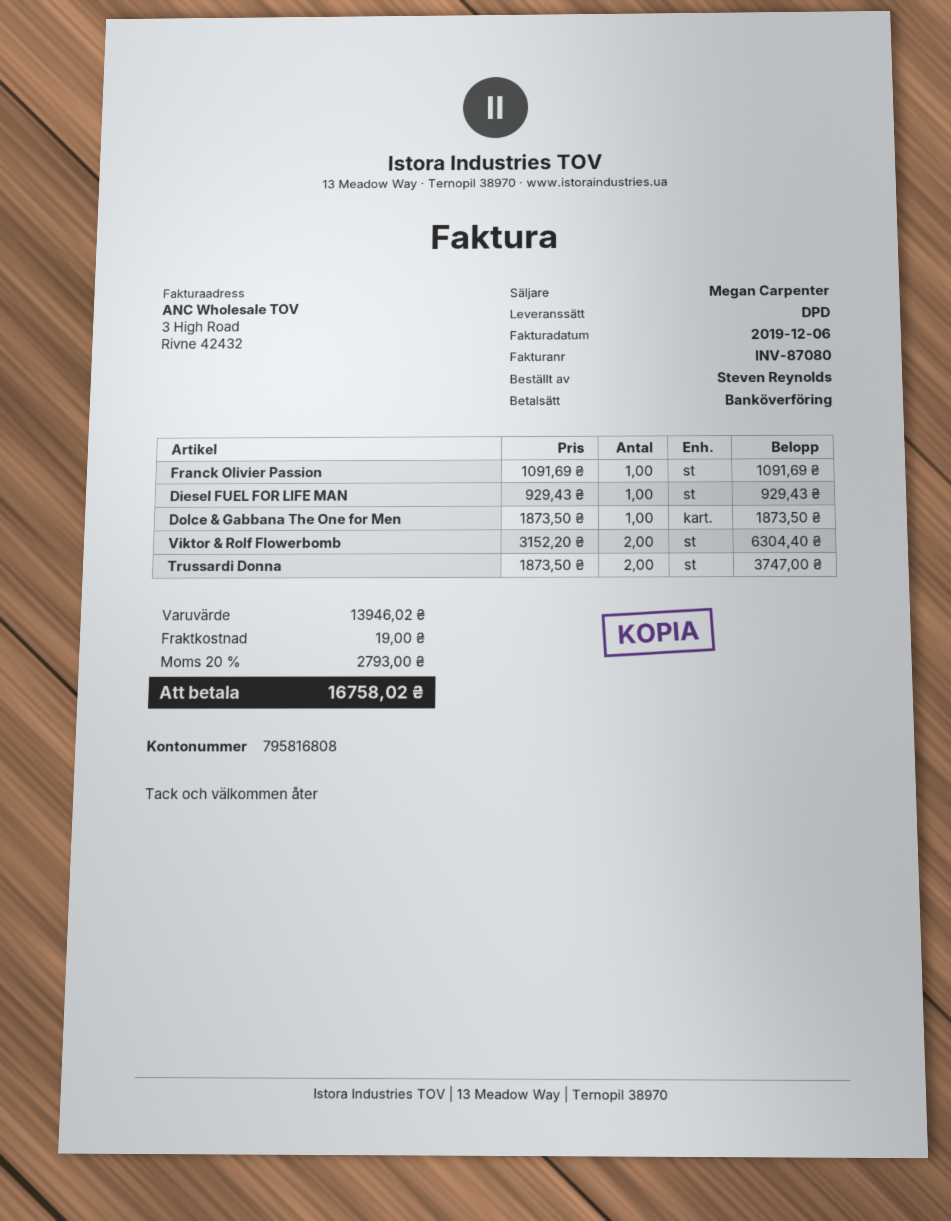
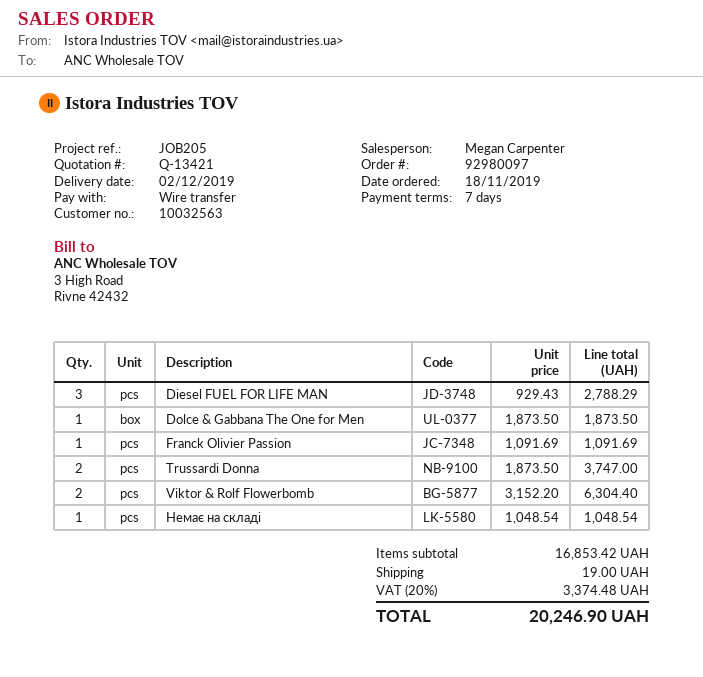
Diesel FUEL FOR LIFE MAN: 1 x 929.43 = 929.43 -> 3 x 929.43 = 2788.29
Немає на складі: none -> 1 x 1048.54 = 1048.54
subtotal: 13946.02 -> 16853.42
tax: 20% = 2793.00 -> 20% = 3374.48
total: 16758.02 -> 20246.90

